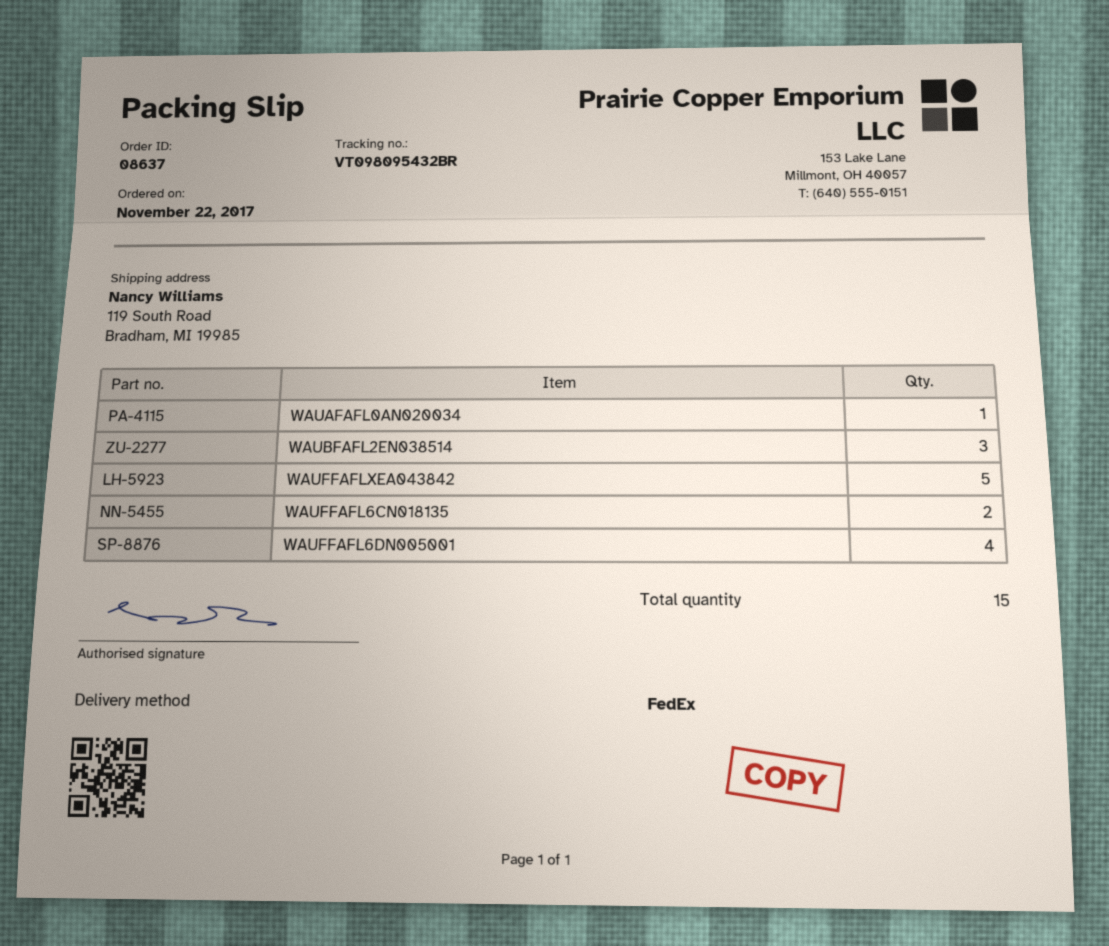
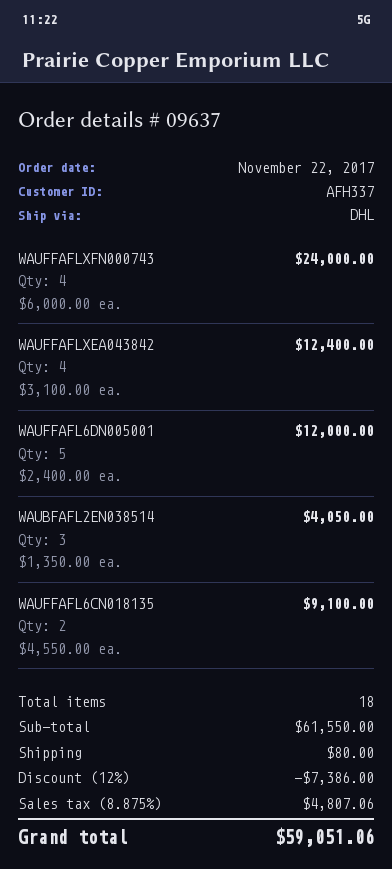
order number: 08637 -> 09637
shipping method: FedEx -> DHL
WAUAFAFL0AN020034: 1 -> none
WAUFFAFLXEA043842: 5 -> 4
WAUFFAFL6DN005001: 4 -> 5
WAUFFAFLXFN000743: none -> 4
total quantity: 15 -> 18

